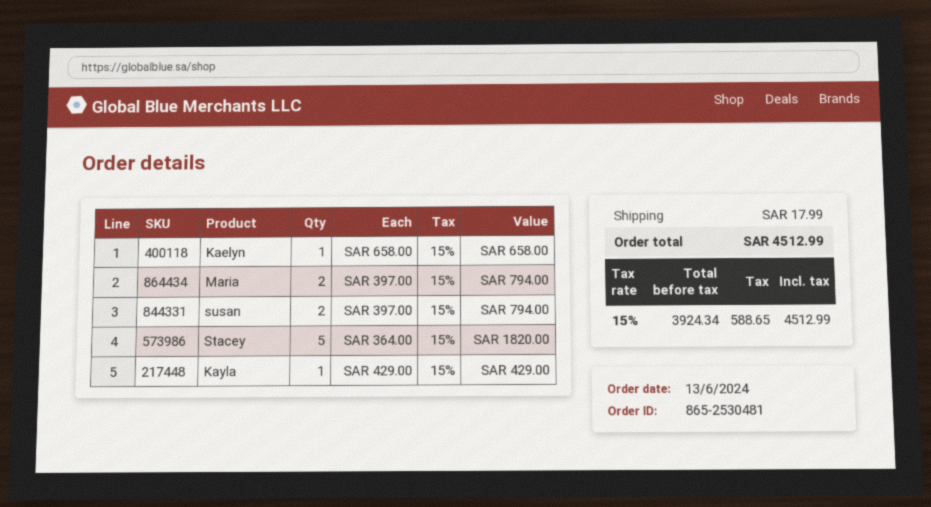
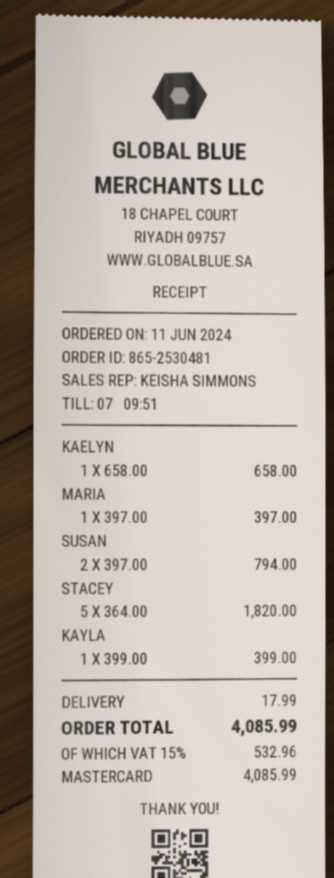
order date: 2024-06-13 -> 2024-06-11
Maria: 2 x 397.00 = 794.00 -> 1 x 397.00 = 397.00
Kayla: 1 x 429.00 = 429.00 -> 1 x 399.00 = 399.00
tax: 15% = 588.65 -> 15% = 532.96
total: 4512.99 -> 4085.99

